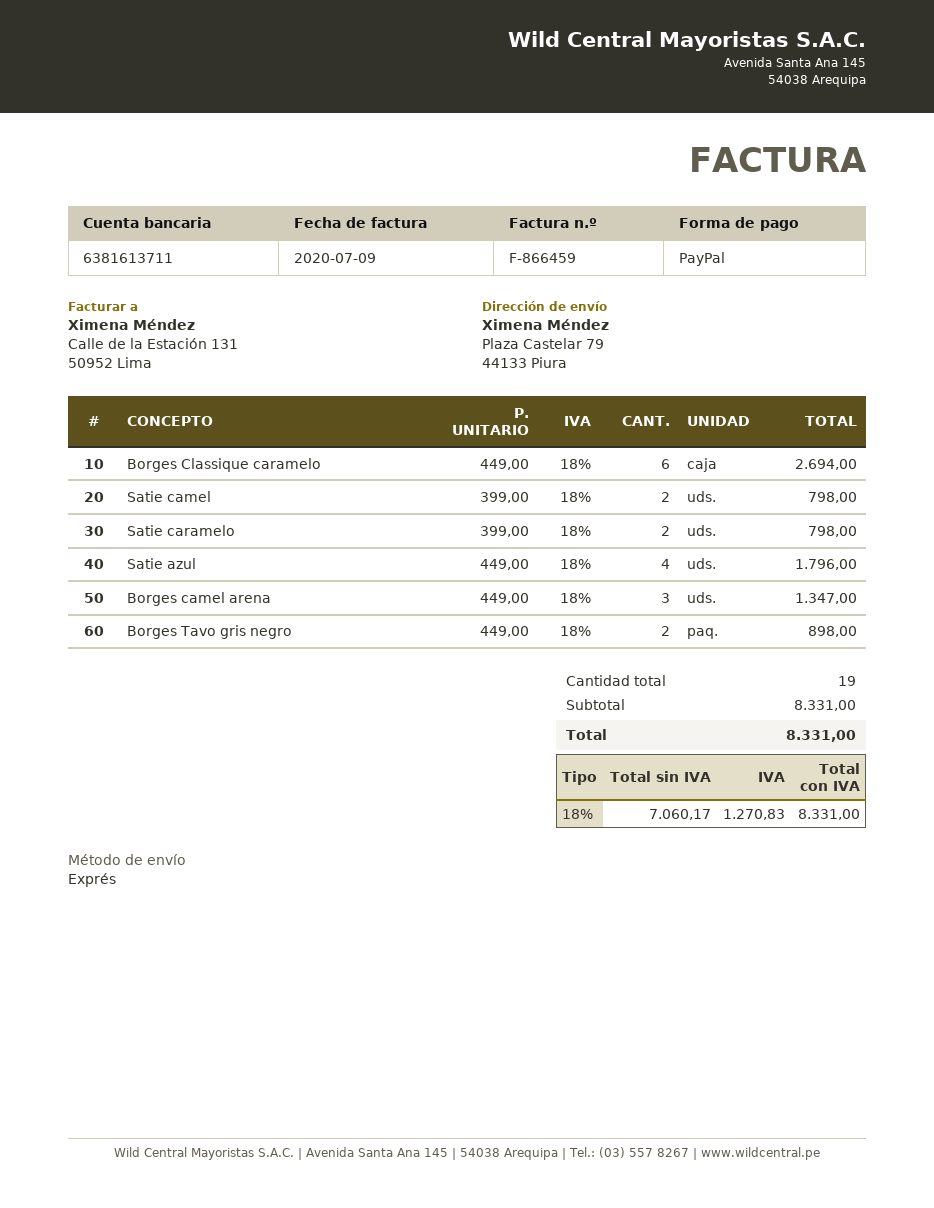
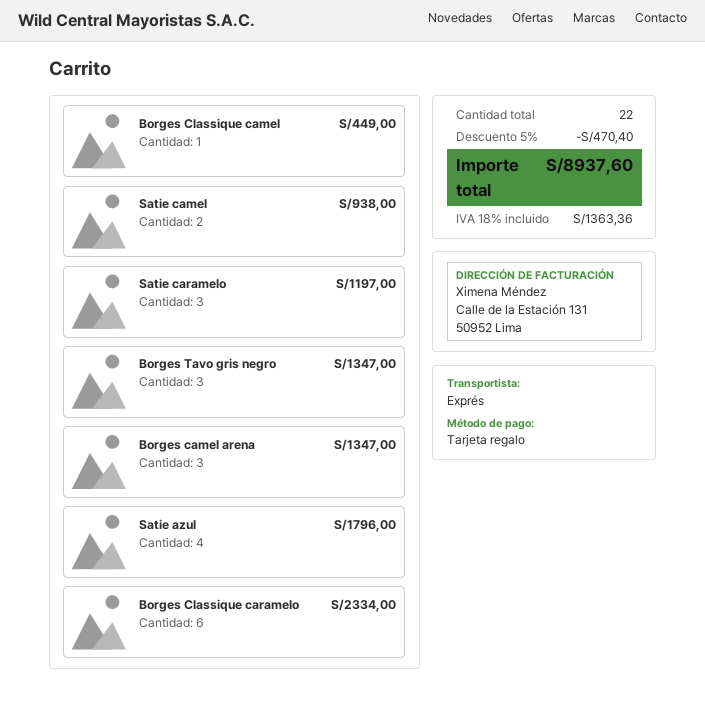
payment method: PayPal -> gift card
Borges Classique caramelo: 6 for 2694.00 -> 6 for 2334.00
Satie camel: 2 for 798.00 -> 2 for 938.00
Satie caramelo: 2 for 798.00 -> 3 for 1197.00
Borges Tavo gris negro: 2 for 898.00 -> 3 for 1347.00
Borges Classique camel: none -> 1 for 449.00
total quantity: 19 -> 22
discount: none -> 5% = 470.40
tax: 18% = 1270.83 -> 18% = 1363.36
total: 8331.00 -> 8937.60

